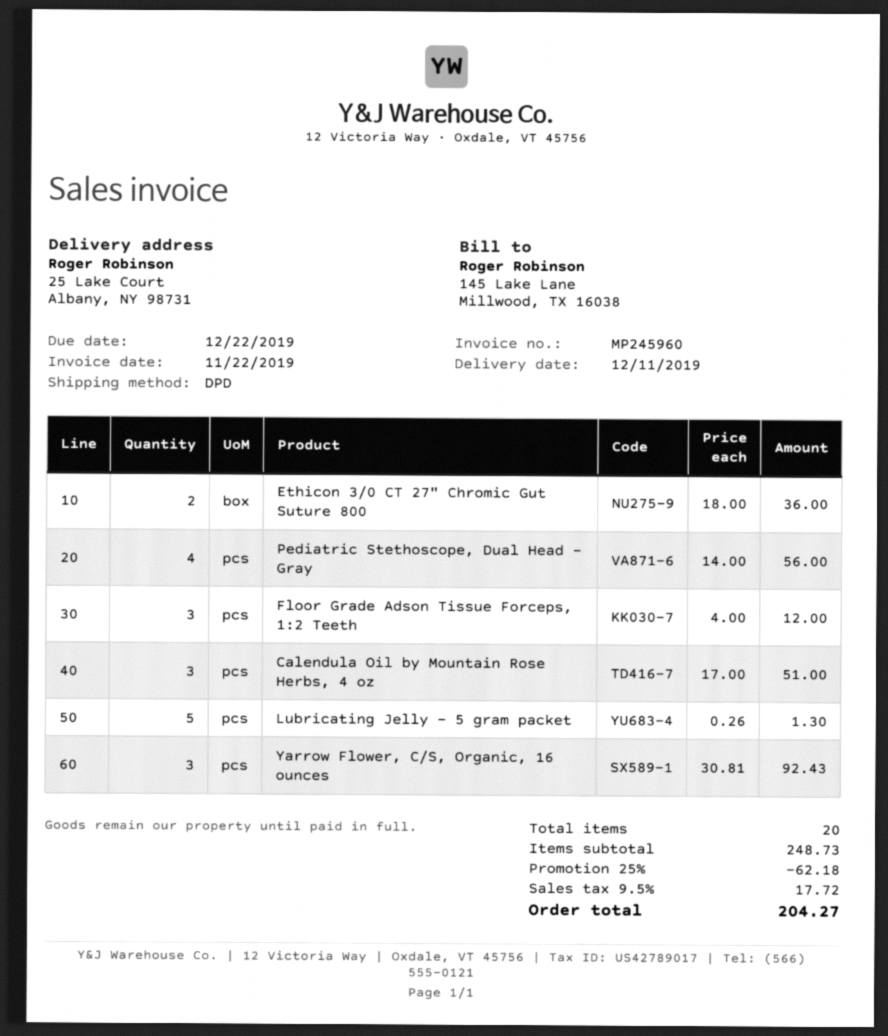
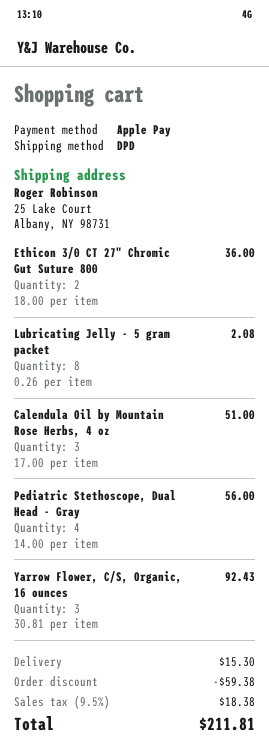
Floor Grade Adson Tissue Forceps, 1:2 Teeth: 3 x 4.00 = 12.00 -> none
Lubricating Jelly - 5 gram packet: 5 x 0.26 = 1.30 -> 8 x 0.26 = 2.08
discount: 62.18 -> 59.38
shipping: none -> 15.30
tax: 9.5% = 17.72 -> 9.5% = 18.38
total: 204.27 -> 211.81

